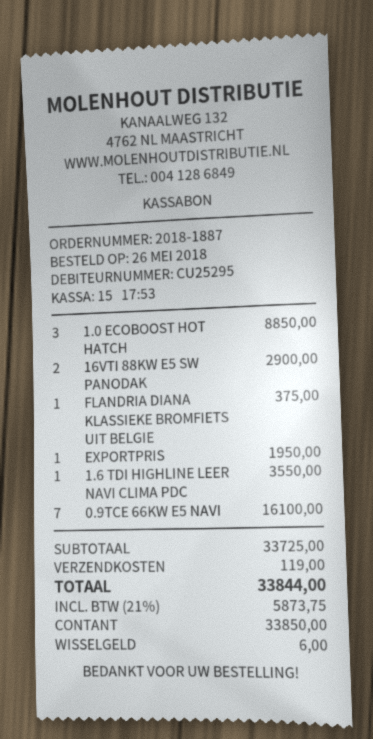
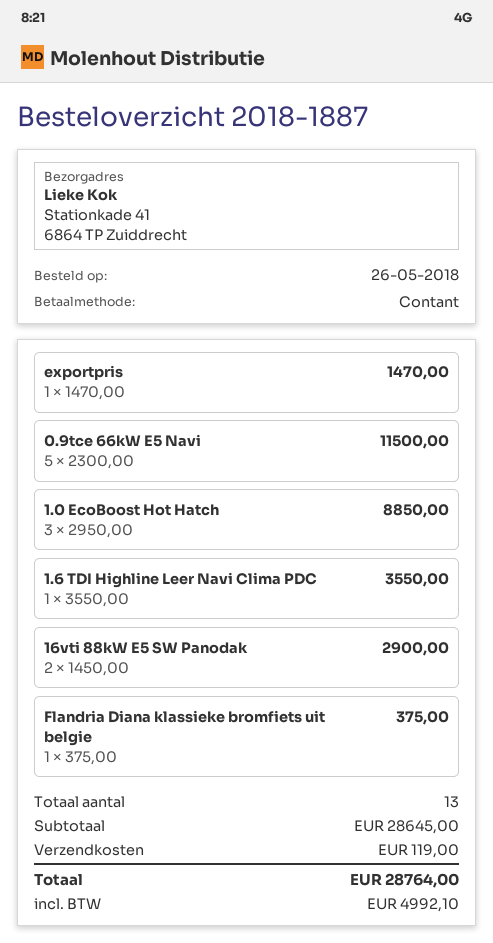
EXPORTPRIS: 1 for 1950.00 -> 1 for 1470.00
0.9TCE 66KW E5 NAVI: 7 for 16100.00 -> 5 for 11500.00
subtotal: 33725.00 -> 28645.00
tax: 5873.75 -> 4992.10
total: 33844.00 -> 28764.00

